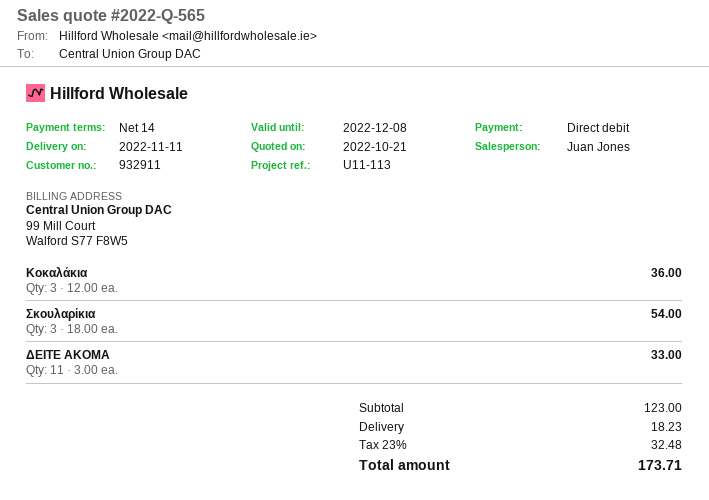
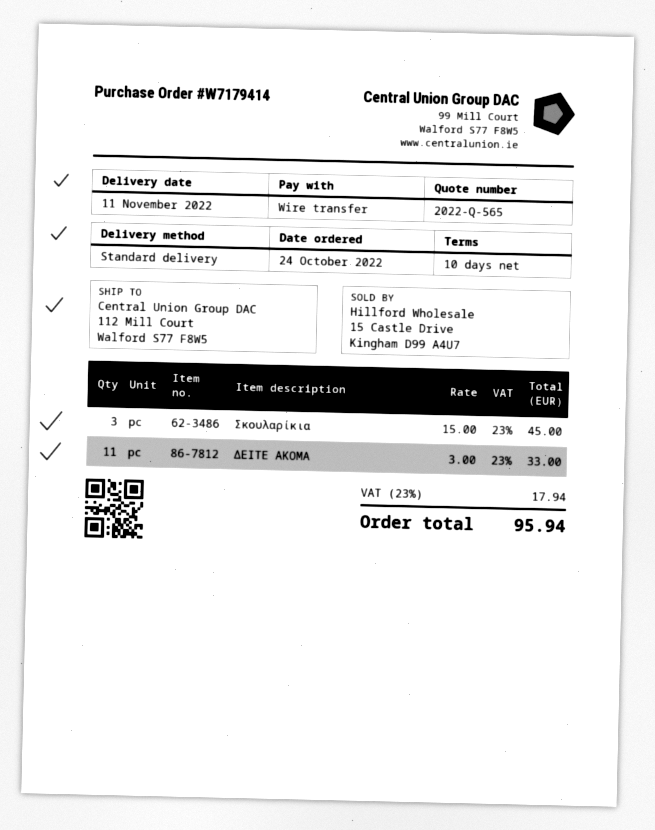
payment terms: 14 days -> 10 days
payment method: direct debit -> bank transfer
Κοκαλάκια: 3 x 12.00 = 36.00 -> none
Σκουλαρίκια: 3 x 18.00 = 54.00 -> 3 x 15.00 = 45.00
shipping: 18.23 -> none
tax: 23% = 32.48 -> 23% = 17.94
total: 173.71 -> 95.94

